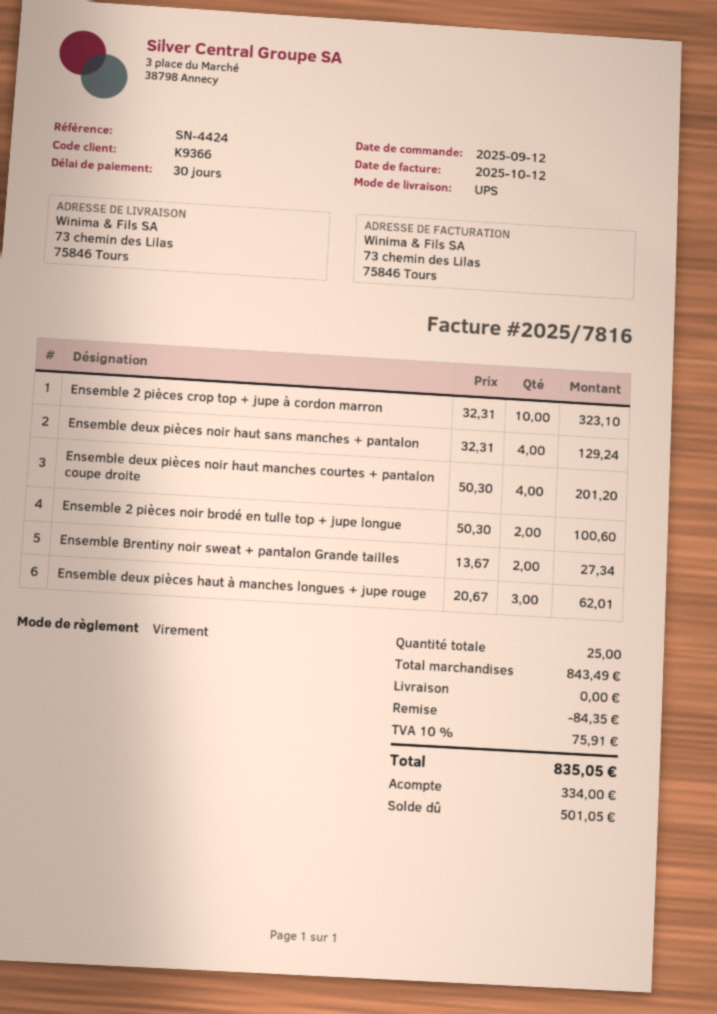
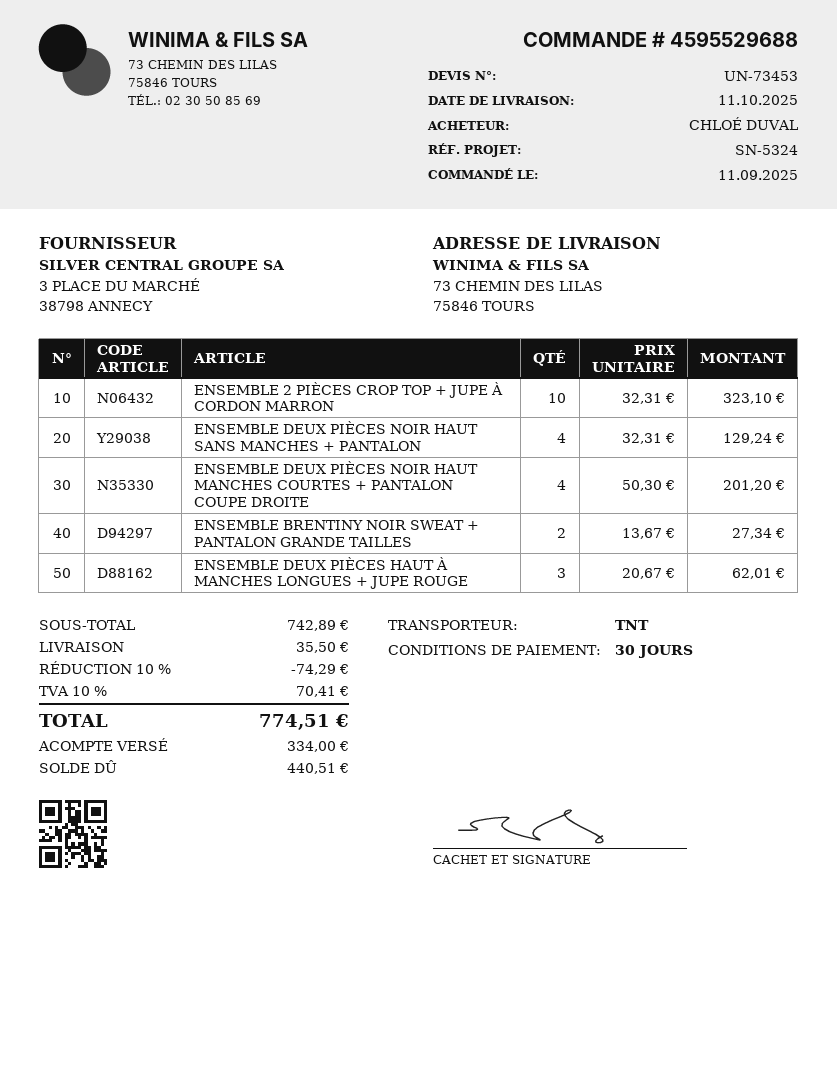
order date: 2025-09-12 -> 2025-09-11
reference: SN-4424 -> SN-5324
shipping method: UPS -> TNT
Ensemble 2 pièces noir brodé en tulle top + jupe longue: 2 x 50.30 = 100.60 -> none
subtotal: 843.49 -> 742.89
discount: 84.35 -> 74.29
shipping: 0.00 -> 35.50
tax: 10% = 75.91 -> 10% = 70.41
total: 835.05 -> 774.51
balance: 501.05 -> 440.51

